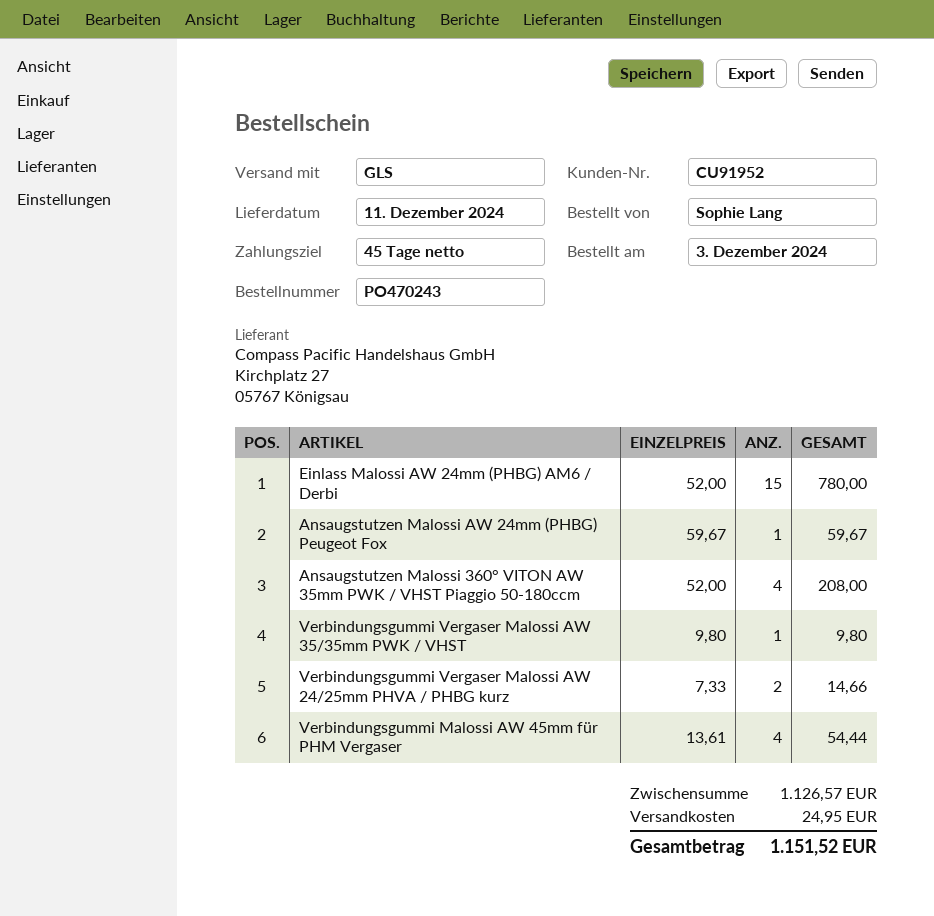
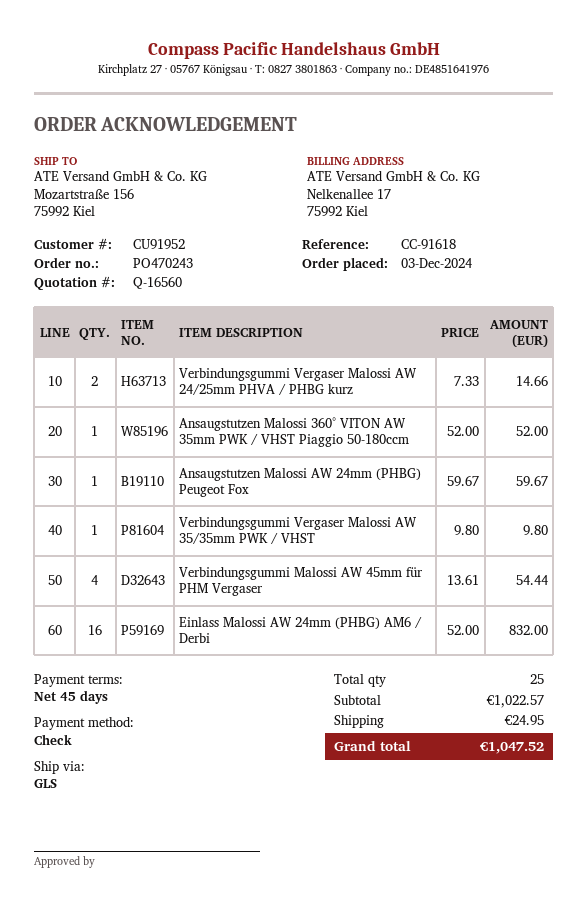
Einlass Malossi AW 24mm (PHBG) AM6 / Derbi: 15 x 52.00 = 780.00 -> 16 x 52.00 = 832.00
Ansaugstutzen Malossi 360° VITON AW 35mm PWK / VHST Piaggio 50-180ccm: 4 x 52.00 = 208.00 -> 1 x 52.00 = 52.00
subtotal: 1126.57 -> 1022.57
total: 1151.52 -> 1047.52

